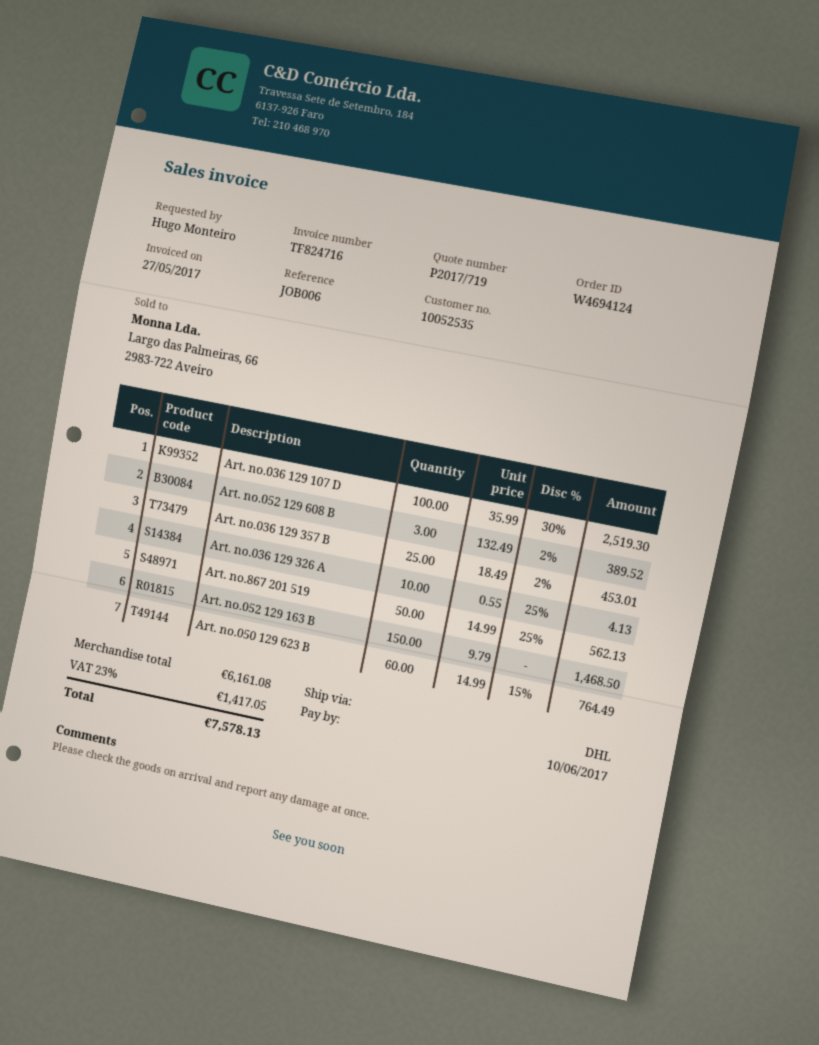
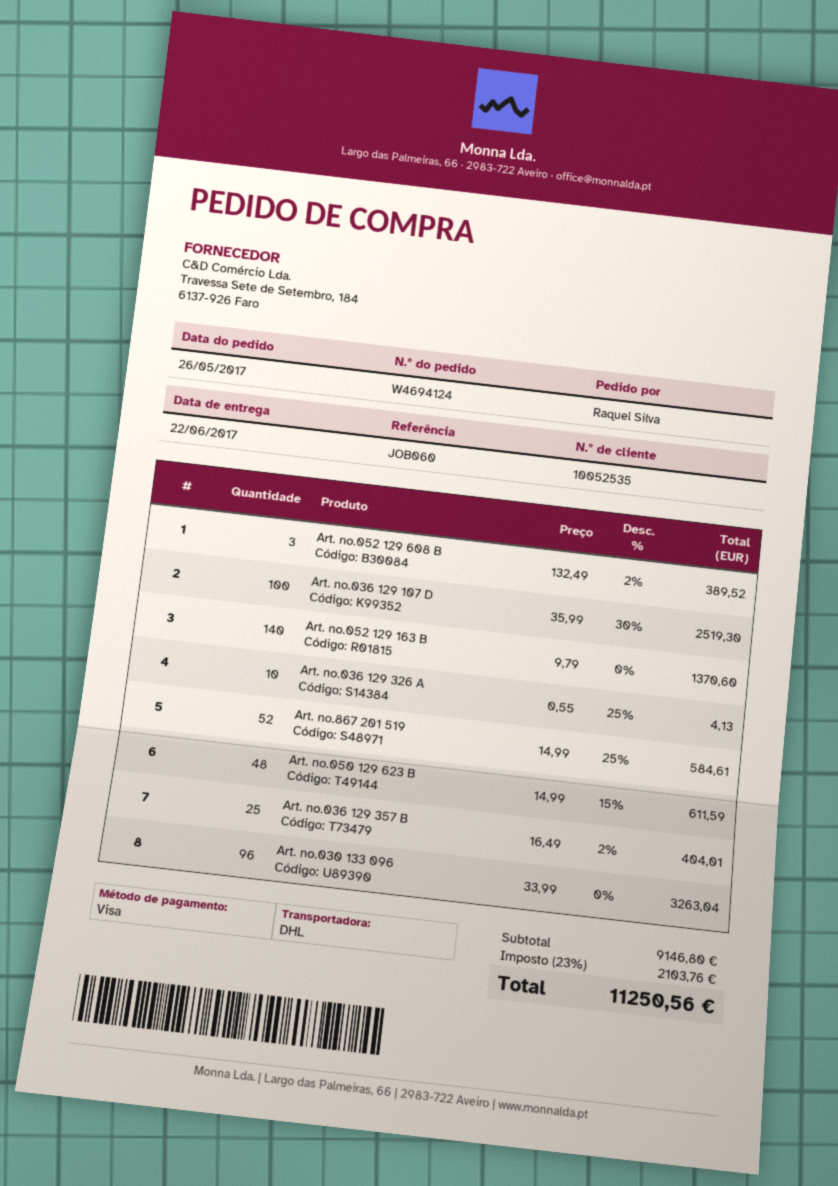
reference: JOB006 -> JOB060
ordered by: Hugo Monteiro -> Raquel Silva
Art. no.036 129 357 B: 25 x 18.49 - 2% = 453.01 -> 25 x 16.49 - 2% = 404.01
Art. no.867 201 519: 50 x 14.99 - 25% = 562.13 -> 52 x 14.99 - 25% = 584.61
Art. no.052 129 163 B: 150 x 9.79 = 1468.50 -> 140 x 9.79 = 1370.60
Art. no.050 129 623 B: 60 x 14.99 - 15% = 764.49 -> 48 x 14.99 - 15% = 611.59
Art. no.030 133 096: none -> 96 x 33.99 = 3263.04
subtotal: 6161.08 -> 9146.80
tax: 23% = 1417.05 -> 23% = 2103.76
total: 7578.13 -> 11250.56

